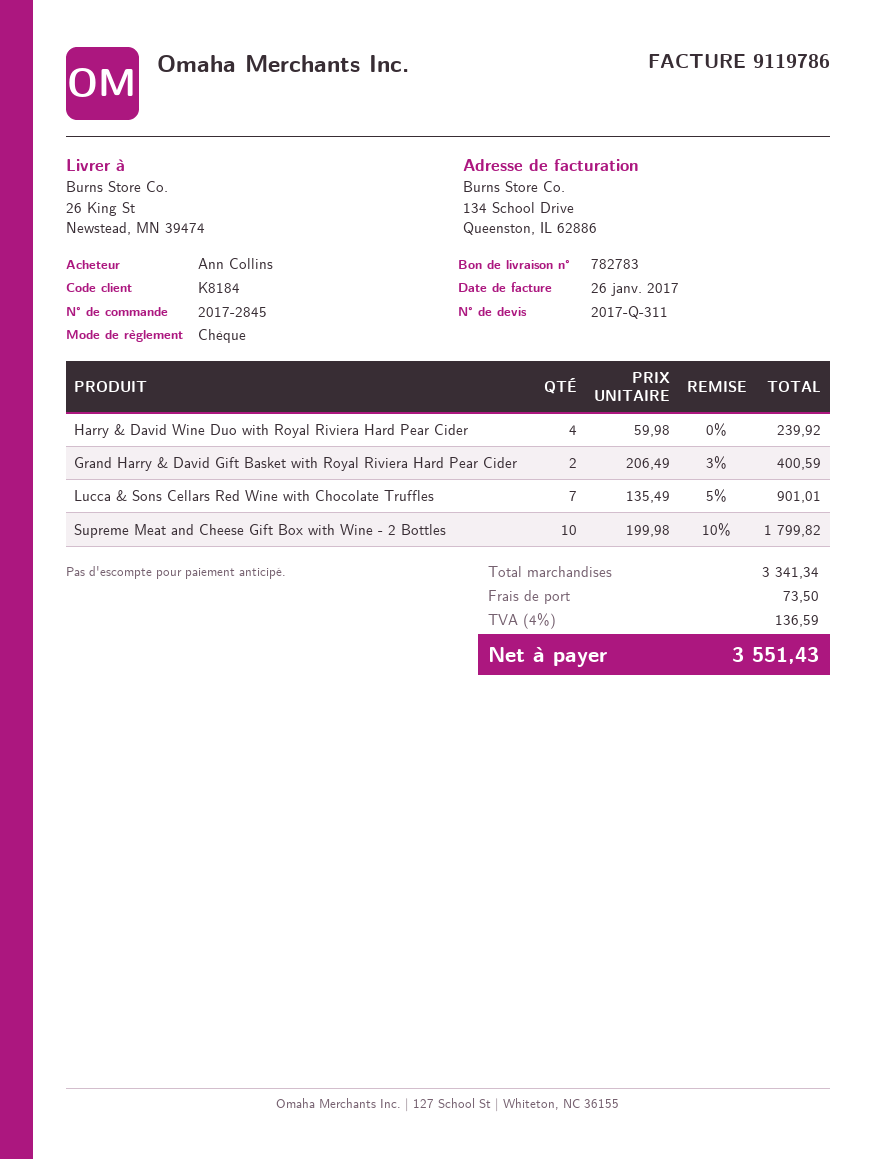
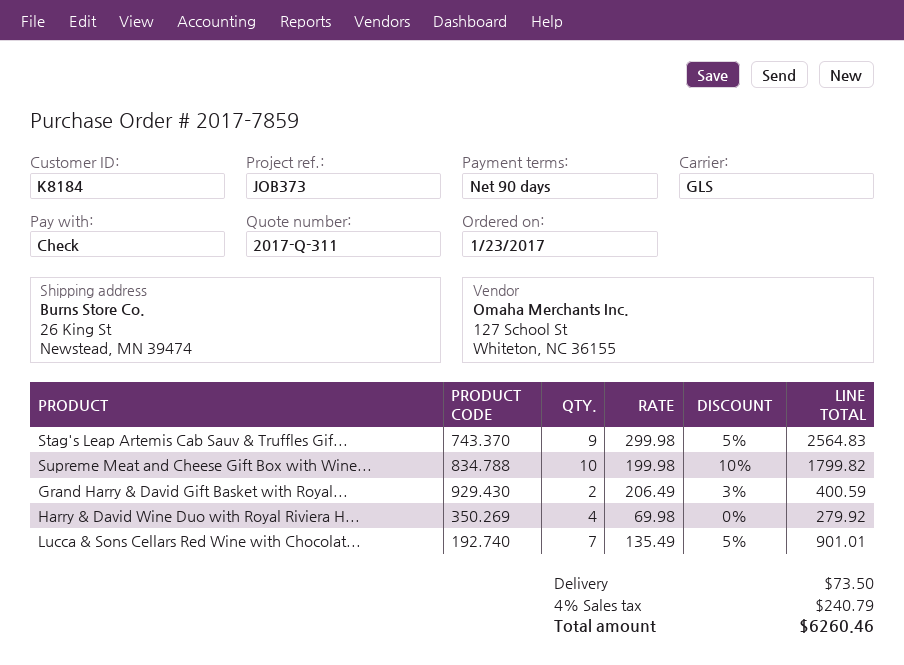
order number: 2017-2845 -> 2017-7859
Harry & David Wine Duo with Royal Riviera Hard Pear Cider: 4 x 59.98 = 239.92 -> 4 x 69.98 = 279.92
Stag's Leap Artemis Cab Sauv & Truffles Gif...: none -> 9 x 299.98 - 5% = 2564.83
tax: 4% = 136.59 -> 4% = 240.79
total: 3551.43 -> 6260.46

